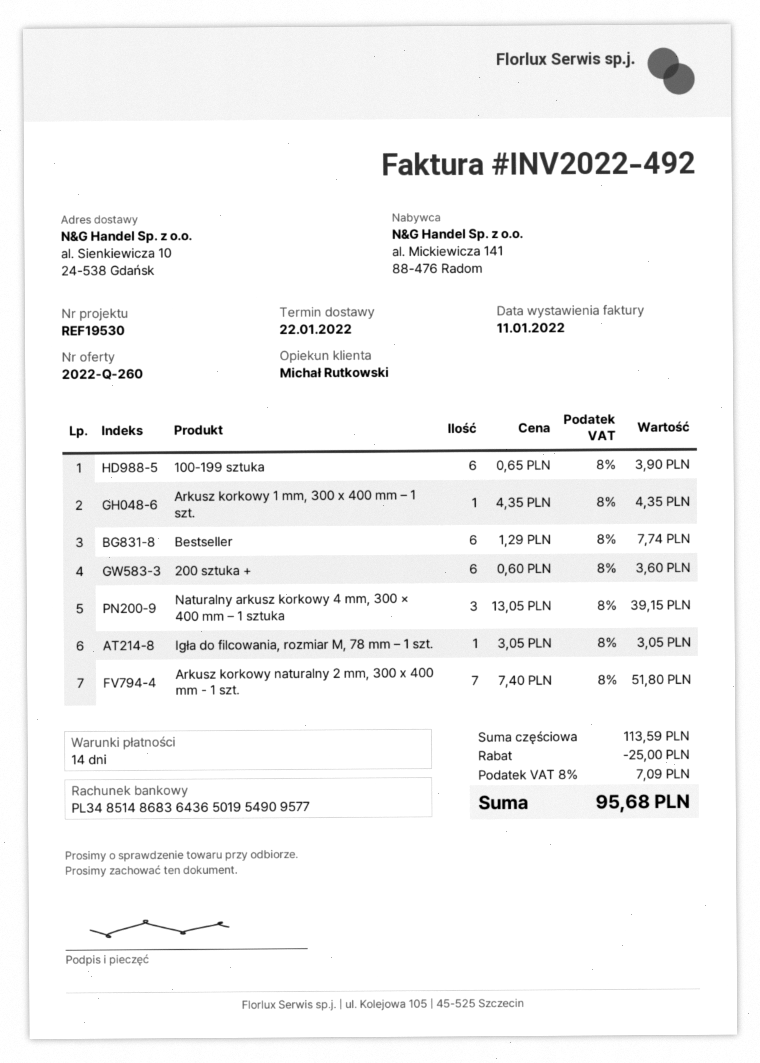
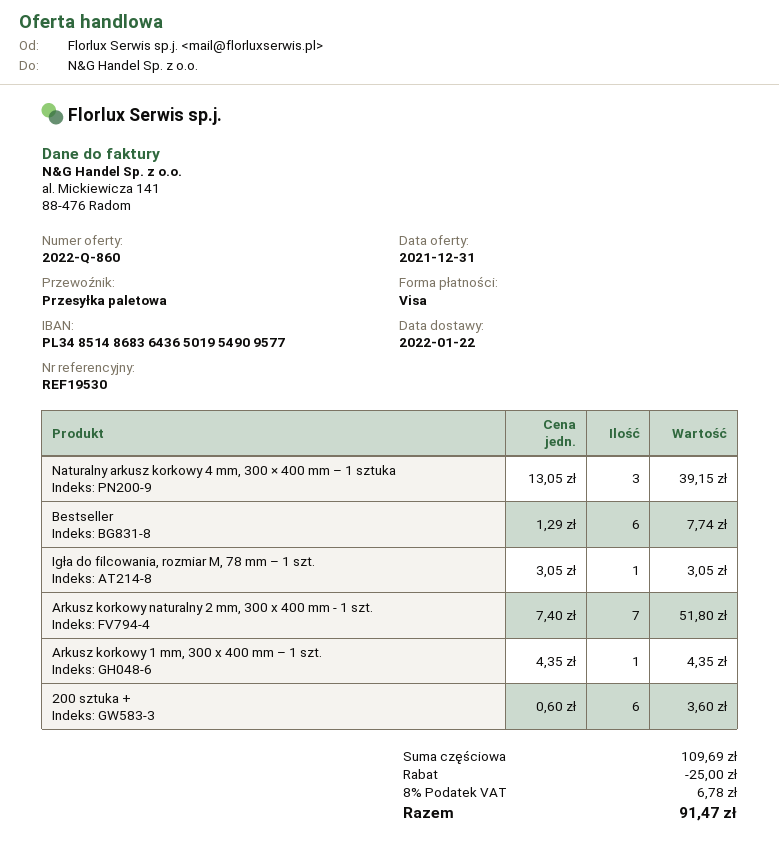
quote number: 2022-Q-260 -> 2022-Q-860
100-199 sztuka: 6 x 0.65 = 3.90 -> none
subtotal: 113.59 -> 109.69
tax: 8% = 7.09 -> 8% = 6.78
total: 95.68 -> 91.47

